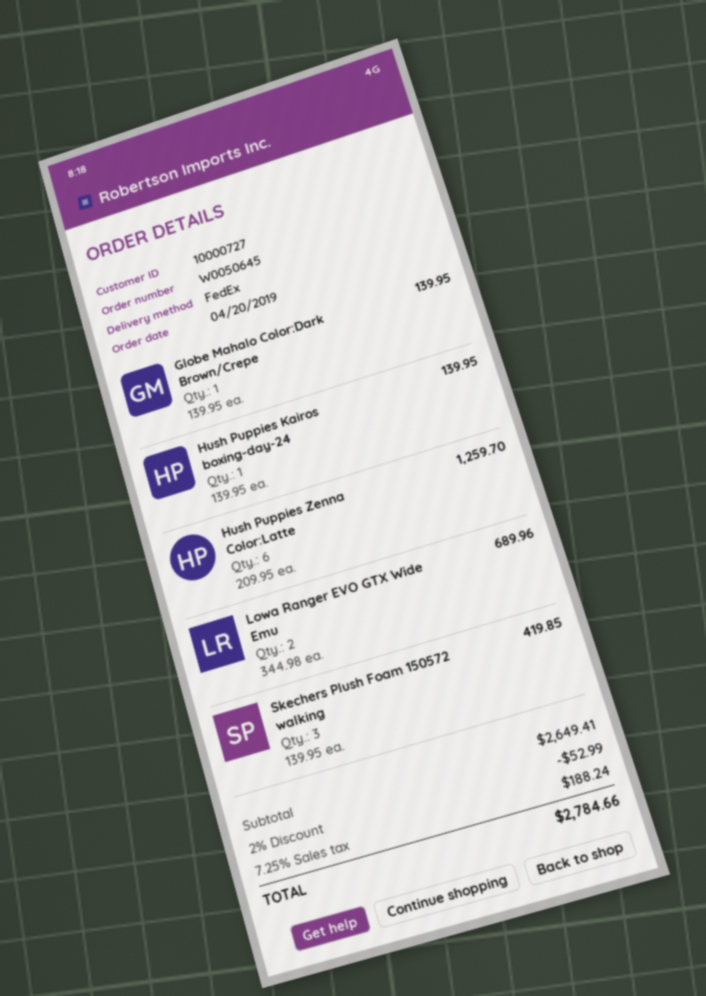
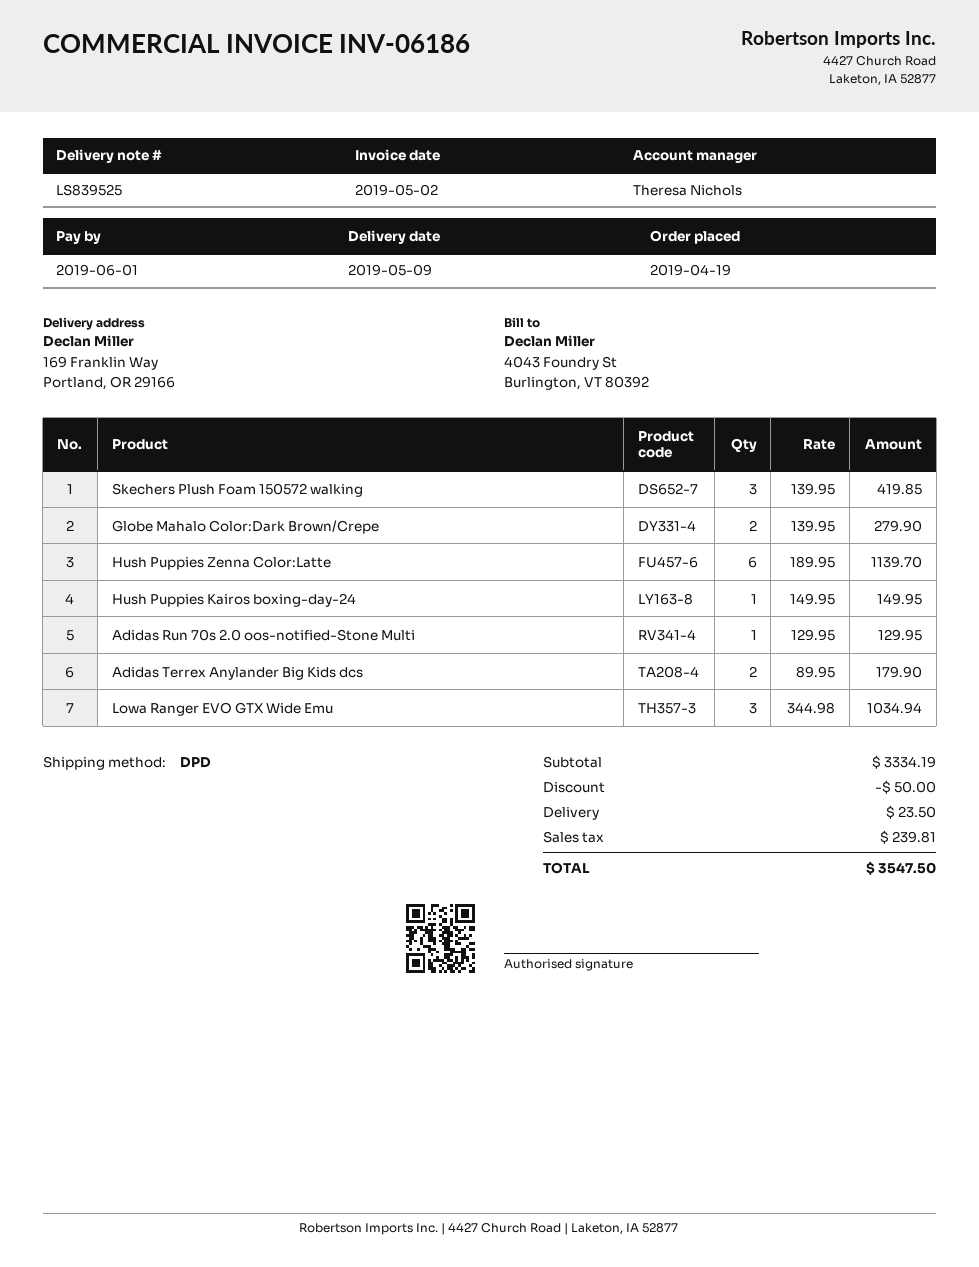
order date: 2019-04-20 -> 2019-04-19
shipping method: FedEx -> DPD
Globe Mahalo Color:Dark Brown/Crepe: 1 x 139.95 = 139.95 -> 2 x 139.95 = 279.90
Hush Puppies Kairos boxing-day-24: 1 x 139.95 = 139.95 -> 1 x 149.95 = 149.95
Hush Puppies Zenna Color:Latte: 6 x 209.95 = 1259.70 -> 6 x 189.95 = 1139.70
Lowa Ranger EVO GTX Wide Emu: 2 x 344.98 = 689.96 -> 3 x 344.98 = 1034.94
Adidas Run 70s 2.0 oos-notified-Stone Multi: none -> 1 x 129.95 = 129.95
Adidas Terrex Anylander Big Kids dcs: none -> 2 x 89.95 = 179.90
subtotal: 2649.41 -> 3334.19
discount: 52.99 -> 50.00
shipping: none -> 23.50
tax: 188.24 -> 239.81
total: 2784.66 -> 3547.50

